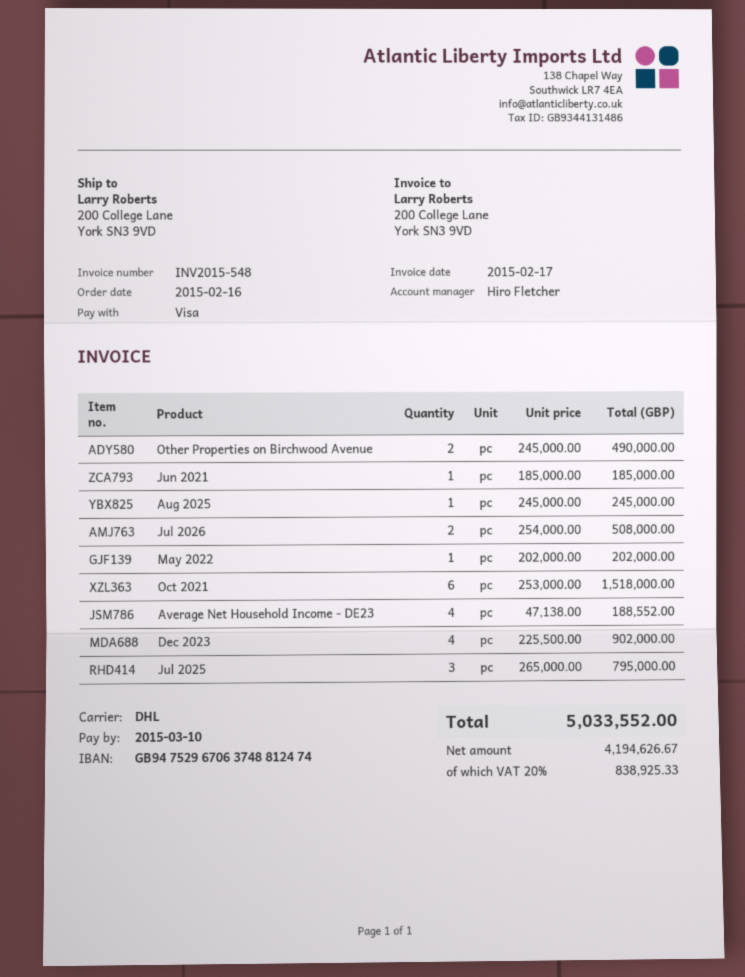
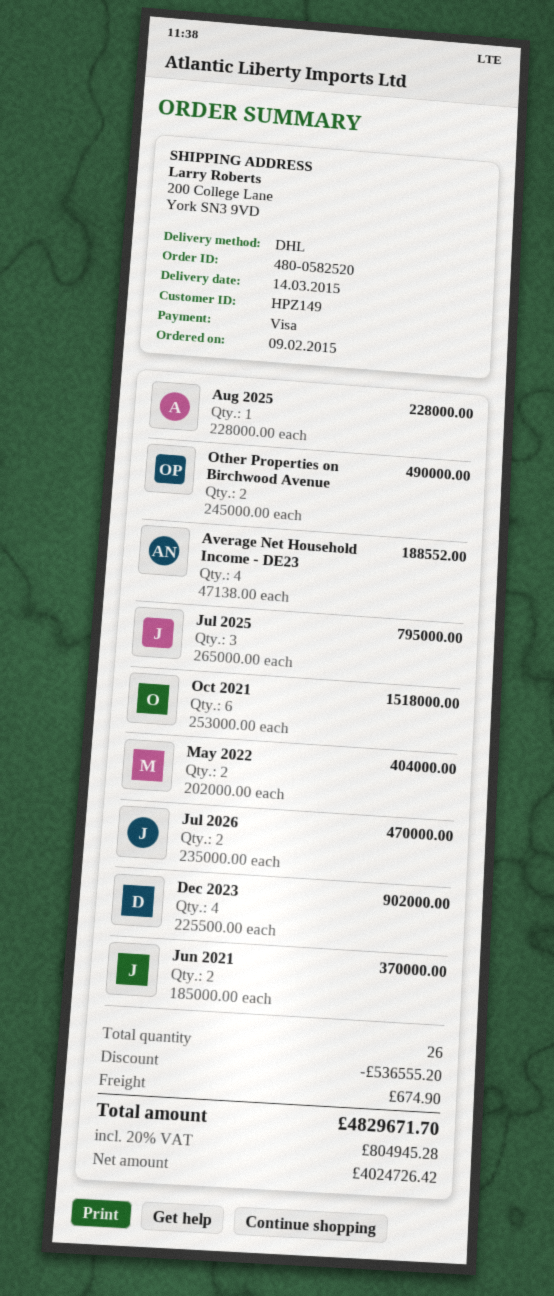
order date: 2015-02-16 -> 2015-02-09
Jun 2021: 1 x 185000.00 = 185000.00 -> 2 x 185000.00 = 370000.00
Aug 2025: 1 x 245000.00 = 245000.00 -> 1 x 228000.00 = 228000.00
Jul 2026: 2 x 254000.00 = 508000.00 -> 2 x 235000.00 = 470000.00
May 2022: 1 x 202000.00 = 202000.00 -> 2 x 202000.00 = 404000.00
discount: none -> 536555.20
shipping: none -> 674.90
net: 4194626.67 -> 4024726.42
tax: 20% = 838925.33 -> 20% = 804945.28
total: 5033552.00 -> 4829671.70

